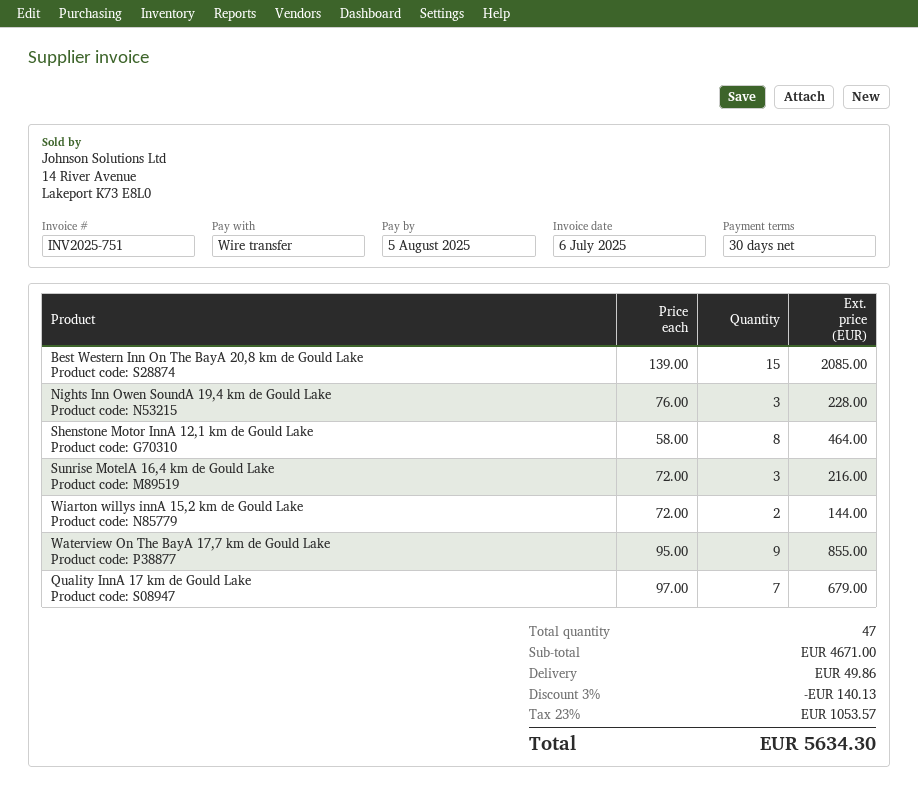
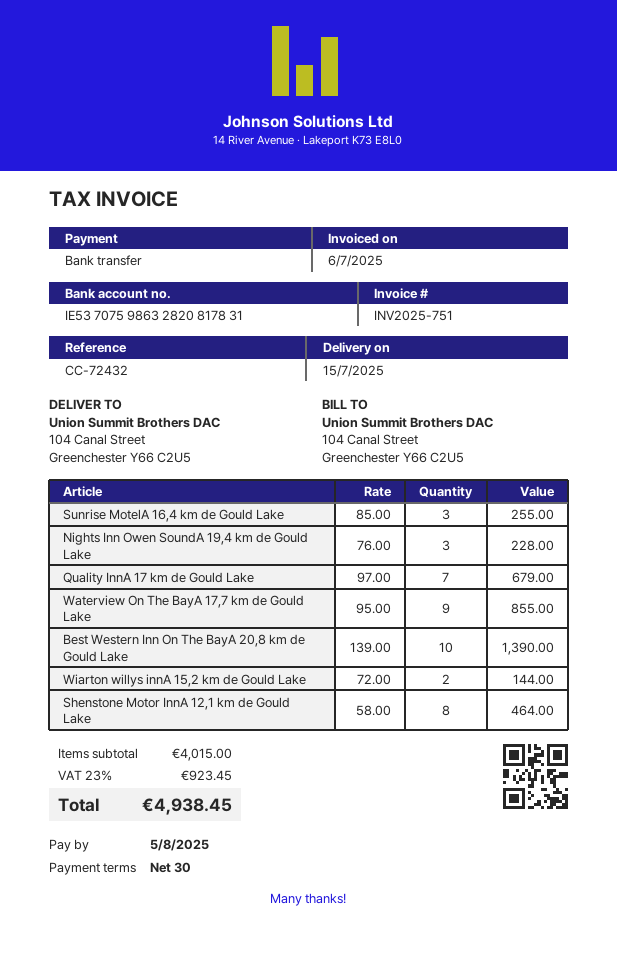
Best Western Inn On The BayA 20,8 km de Gould Lake: 15 x 139.00 = 2085.00 -> 10 x 139.00 = 1390.00
Sunrise MotelA 16,4 km de Gould Lake: 3 x 72.00 = 216.00 -> 3 x 85.00 = 255.00
subtotal: 4671.00 -> 4015.00
discount: 3% = 140.13 -> none
shipping: 49.86 -> none
tax: 23% = 1053.57 -> 23% = 923.45
total: 5634.30 -> 4938.45

